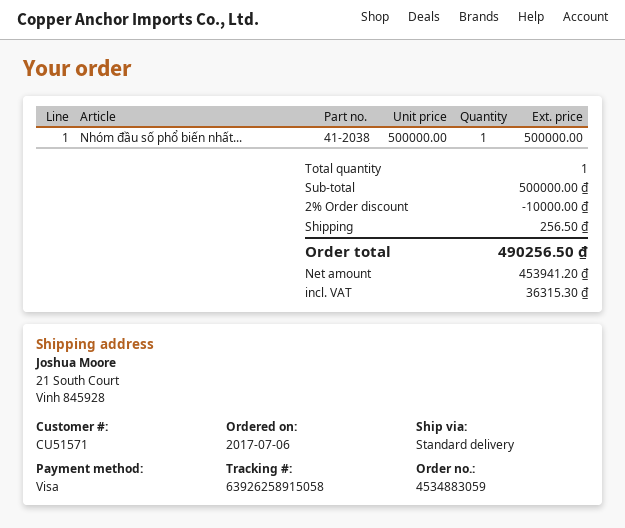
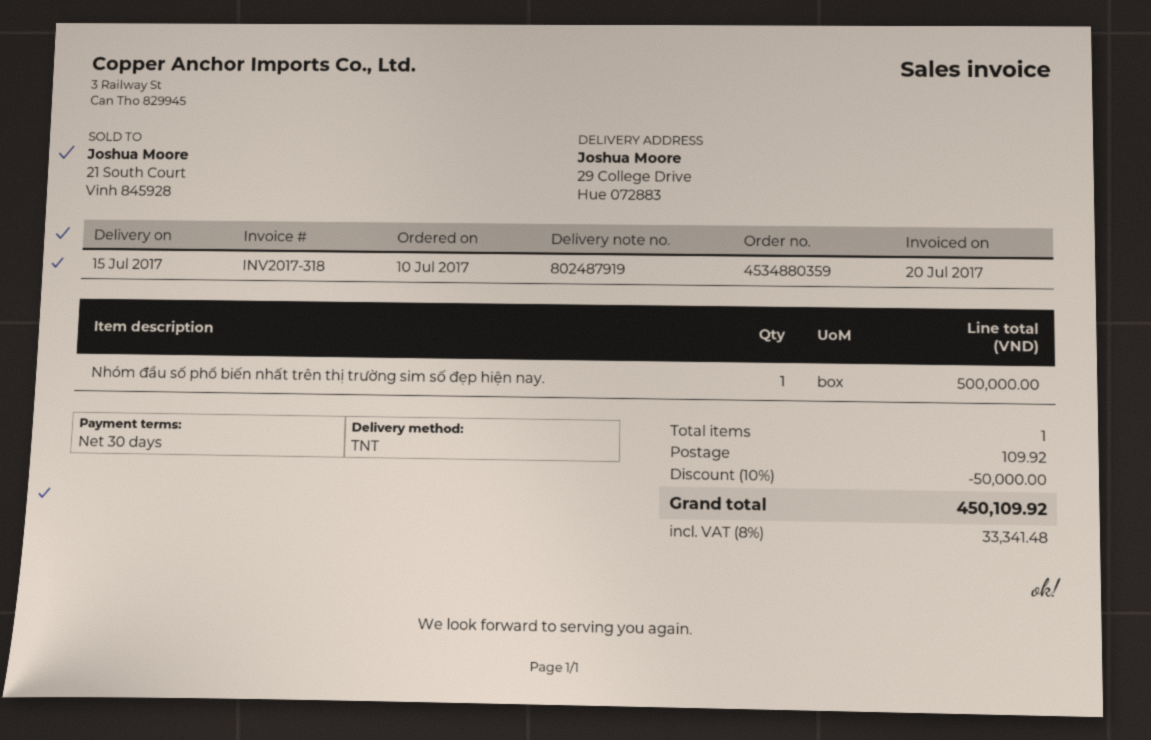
order number: 4534883059 -> 4534880359
order date: 2017-07-06 -> 2017-07-10
shipping method: standard -> TNT
ship to: 21 South Court, Vinh 845928 -> 29 College Drive, Hue 072883
discount: 2% = 10000.00 -> 10% = 50000.00
shipping: 256.50 -> 109.92
tax: 36315.30 -> 33341.48
total: 490256.50 -> 450109.92

